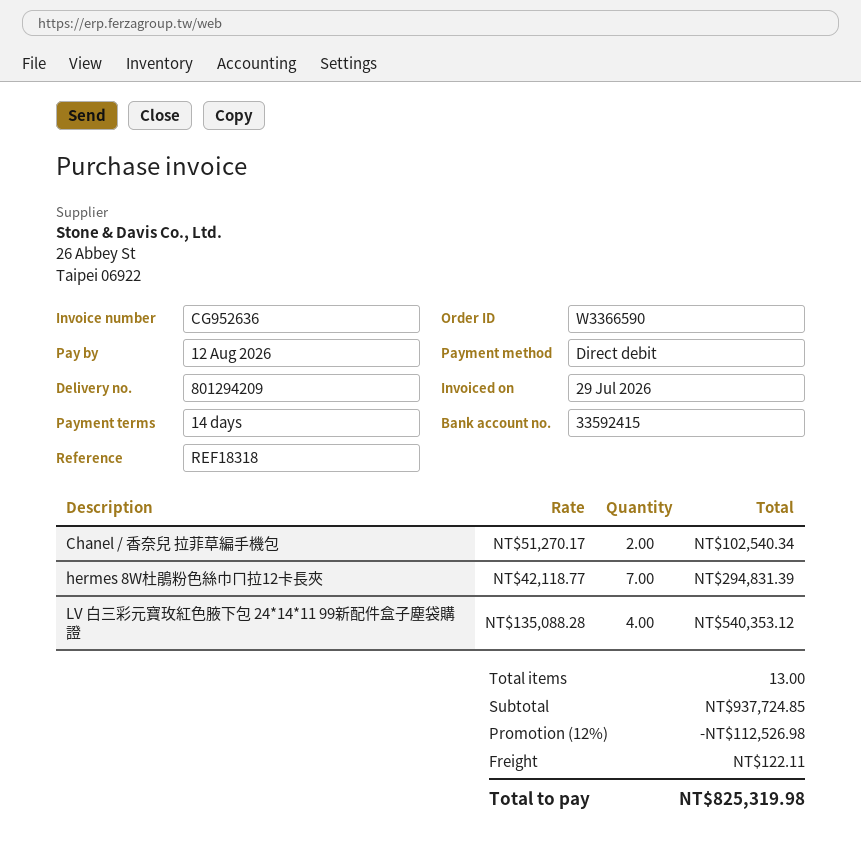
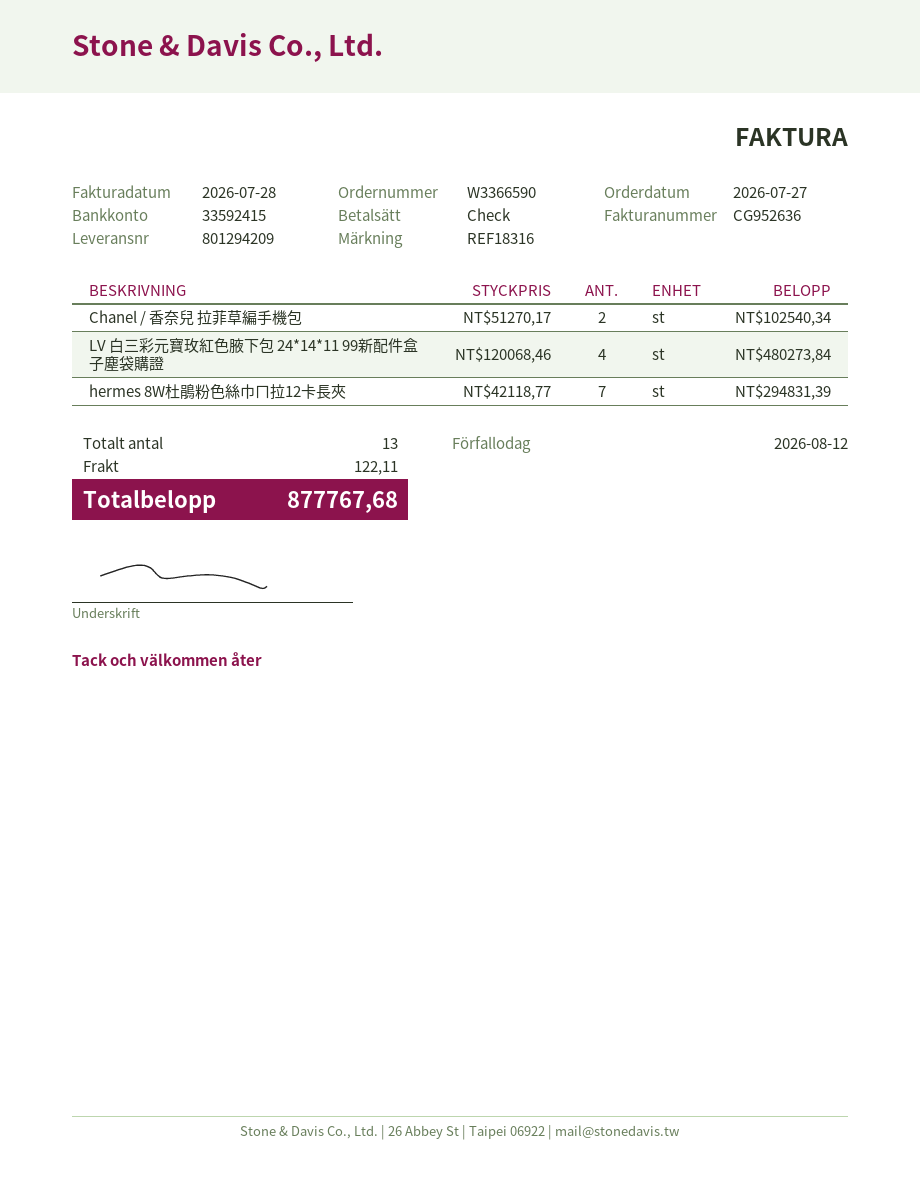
invoice date: 2026-07-29 -> 2026-07-28
reference: REF18318 -> REF18316
payment method: direct debit -> cheque
LV 白三彩元寶玫紅色腋下包 24*14*11 99新配件盒子塵袋購證: 4 x 135088.28 = 540353.12 -> 4 x 120068.46 = 480273.84
discount: 12% = 112526.98 -> none
total: 825319.98 -> 877767.68

